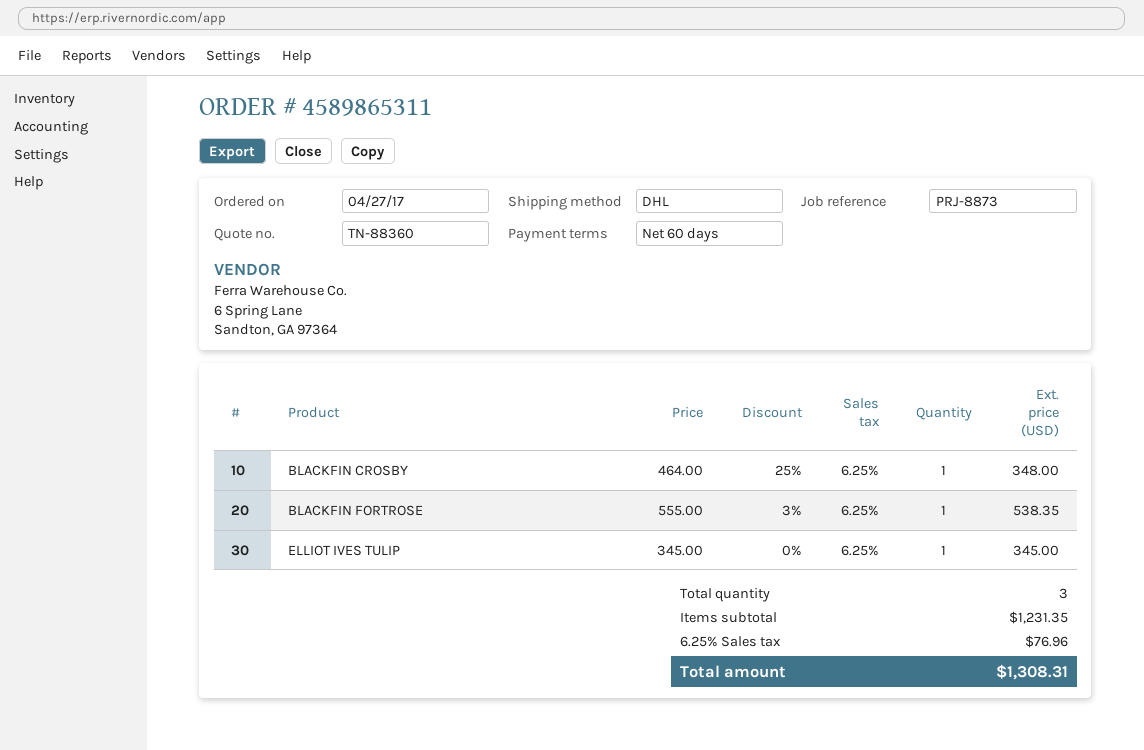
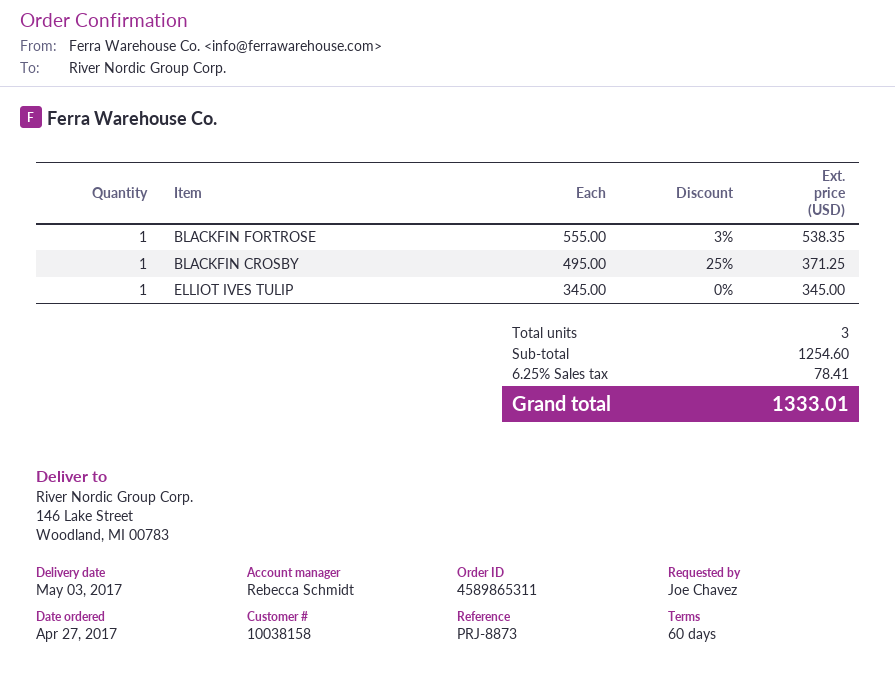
BLACKFIN CROSBY: 1 x 464.00 - 25% = 348.00 -> 1 x 495.00 - 25% = 371.25
subtotal: 1231.35 -> 1254.60
tax: 6.25% = 76.96 -> 6.25% = 78.41
total: 1308.31 -> 1333.01

